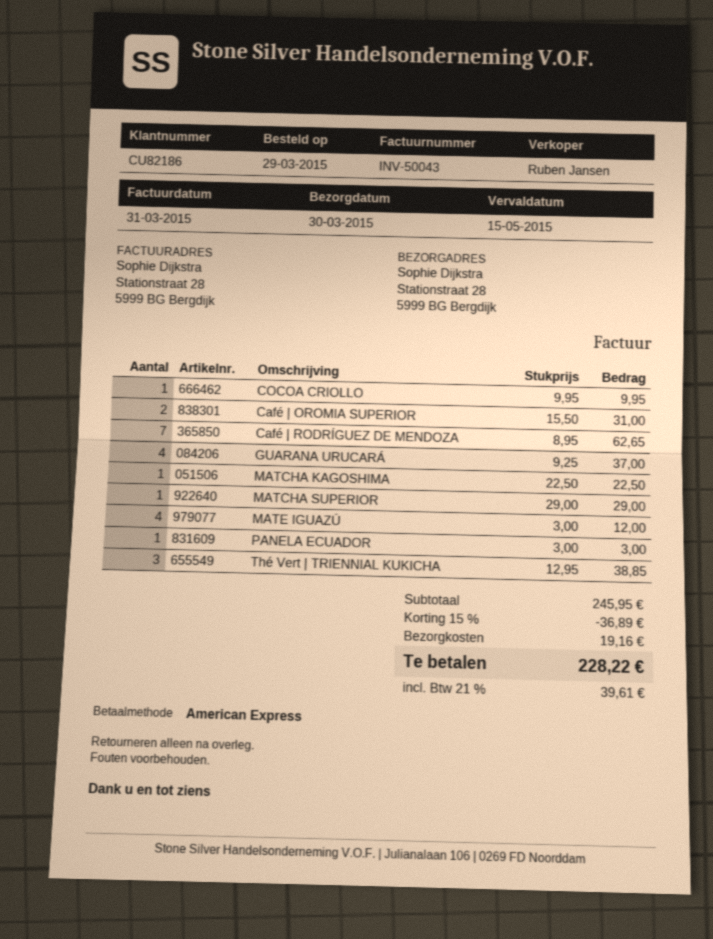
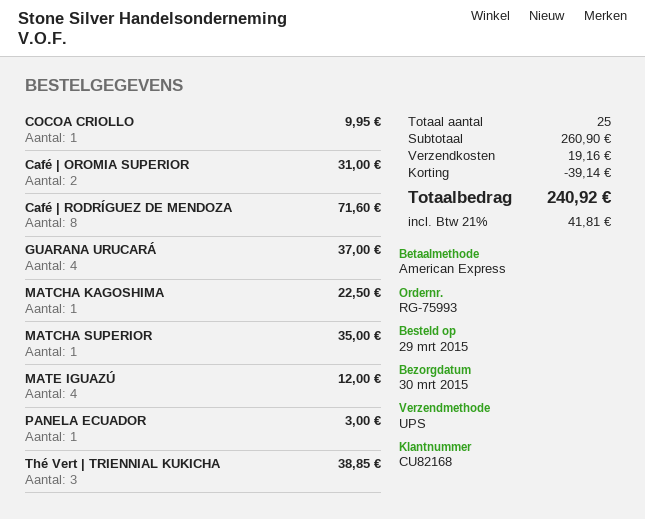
customer number: CU82186 -> CU82168
Café | RODRÍGUEZ DE MENDOZA: 7 for 62.65 -> 8 for 71.60
MATCHA SUPERIOR: 1 for 29.00 -> 1 for 35.00
subtotal: 245.95 -> 260.90
discount: 36.89 -> 39.14
tax: 21% = 39.61 -> 21% = 41.81
total: 228.22 -> 240.92

